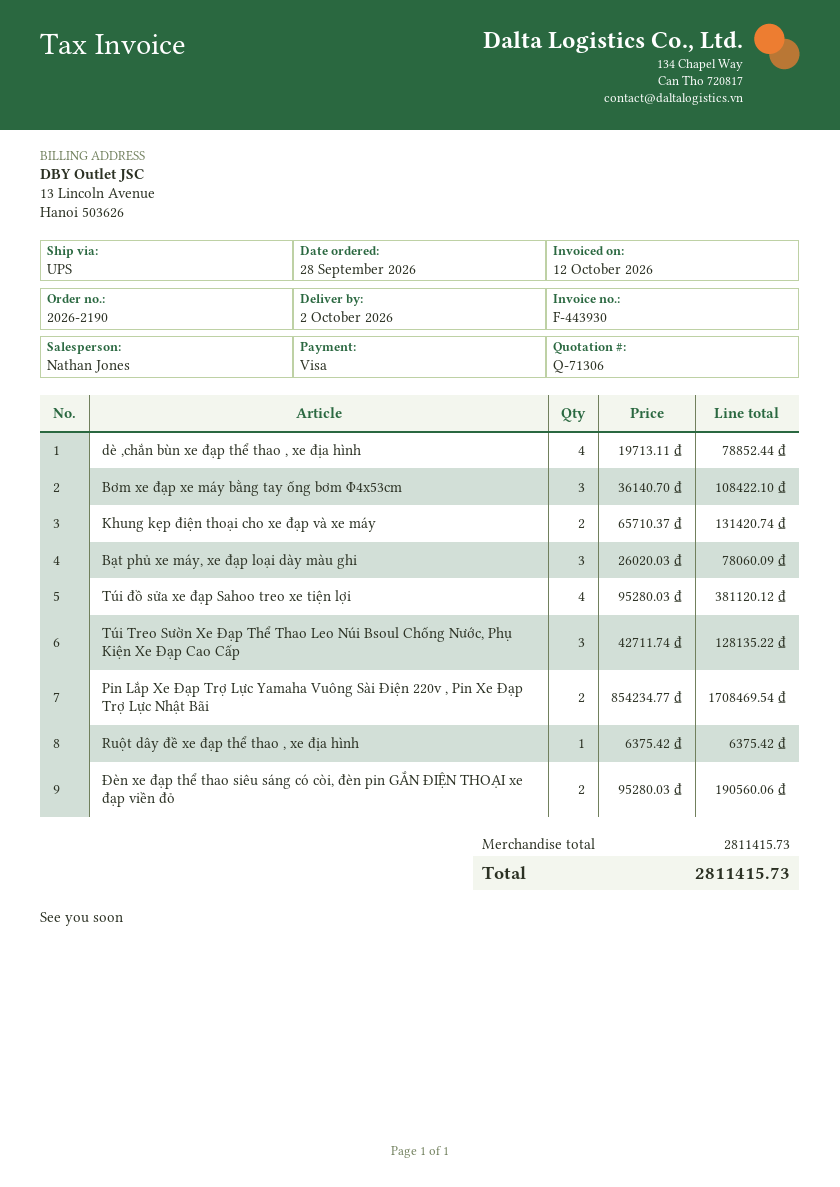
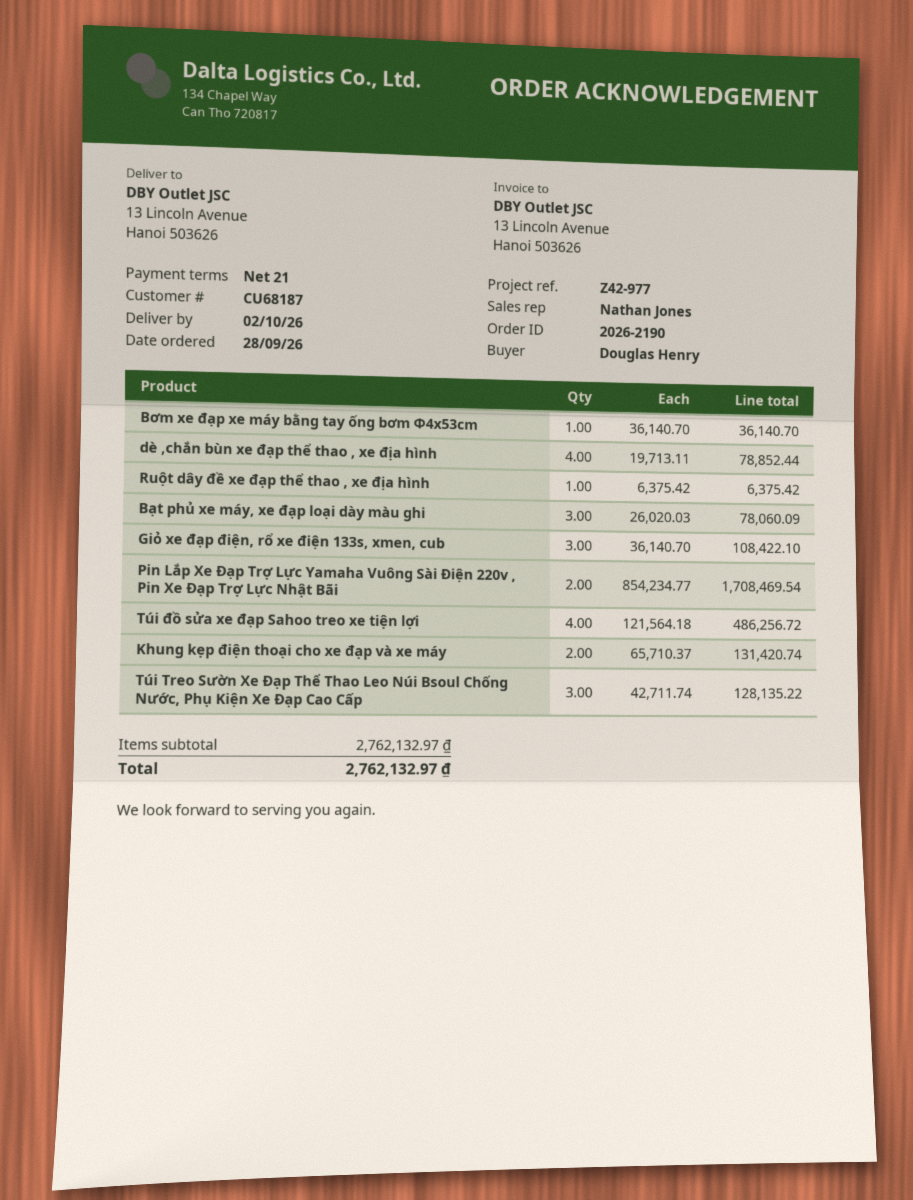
Bơm xe đạp xe máy bằng tay ống bơm Φ4x53cm: 3 x 36140.70 = 108422.10 -> 1 x 36140.70 = 36140.70
Túi đồ sửa xe đạp Sahoo treo xe tiện lợi: 4 x 95280.03 = 381120.12 -> 4 x 121564.18 = 486256.72
Đèn xe đạp thể thao siêu sáng có còi, đèn pin GẮN ĐIỆN THOẠI xe đạp viền đỏ: 2 x 95280.03 = 190560.06 -> none
Giỏ xe đạp điện, rổ xe điện 133s, xmen, cub: none -> 3 x 36140.70 = 108422.10
subtotal: 2811415.73 -> 2762132.97
total: 2811415.73 -> 2762132.97

